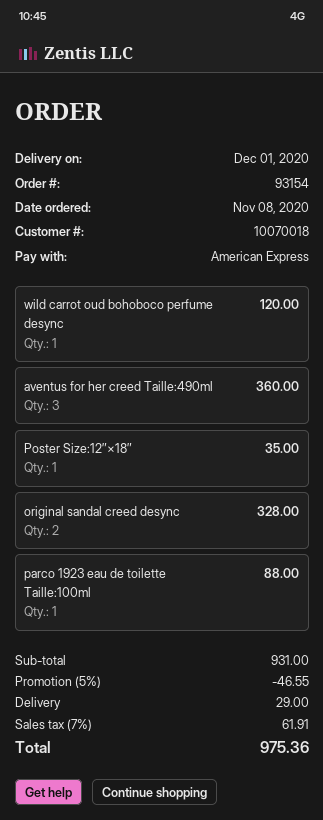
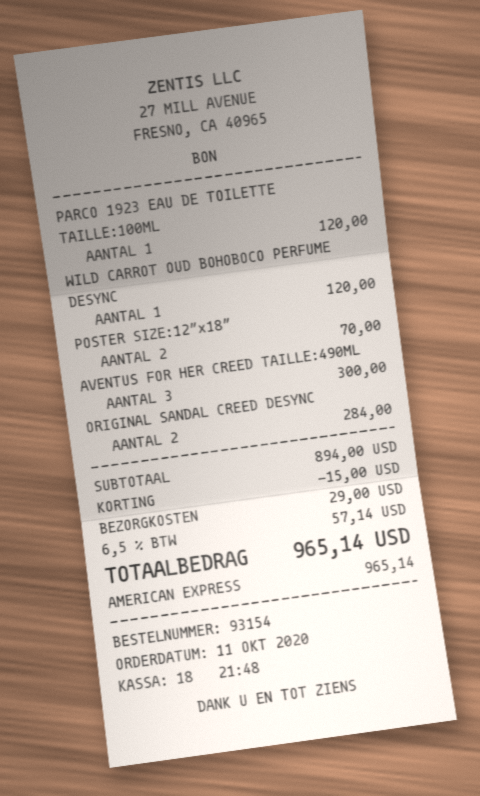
order date: 2020-11-08 -> 2020-10-11
aventus for her creed Taille:490ml: 3 for 360.00 -> 3 for 300.00
Poster Size:12″×18″: 1 for 35.00 -> 2 for 70.00
original sandal creed desync: 2 for 328.00 -> 2 for 284.00
parco 1923 eau de toilette Taille:100ml: 1 for 88.00 -> 1 for 120.00
subtotal: 931.00 -> 894.00
discount: 46.55 -> 15.00
tax: 7% = 61.91 -> 6.5% = 57.14
total: 975.36 -> 965.14

